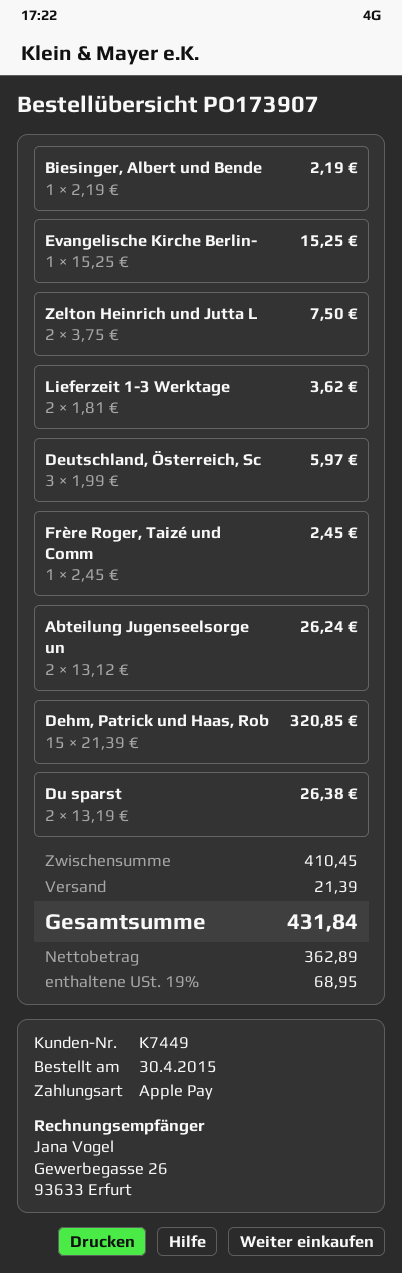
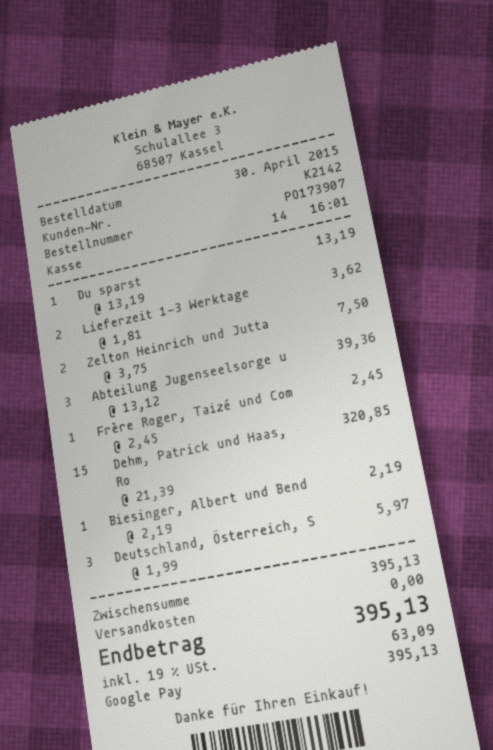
customer number: K7449 -> K2142
payment method: Apple Pay -> Google Pay
Evangelische Kirche Berlin-: 1 x 15.25 = 15.25 -> none
Abteilung Jugenseelsorge un: 2 x 13.12 = 26.24 -> 3 x 13.12 = 39.36
Du sparst: 2 x 13.19 = 26.38 -> 1 x 13.19 = 13.19
subtotal: 410.45 -> 395.13
shipping: 21.39 -> 0.00
tax: 19% = 68.95 -> 19% = 63.09
total: 431.84 -> 395.13

